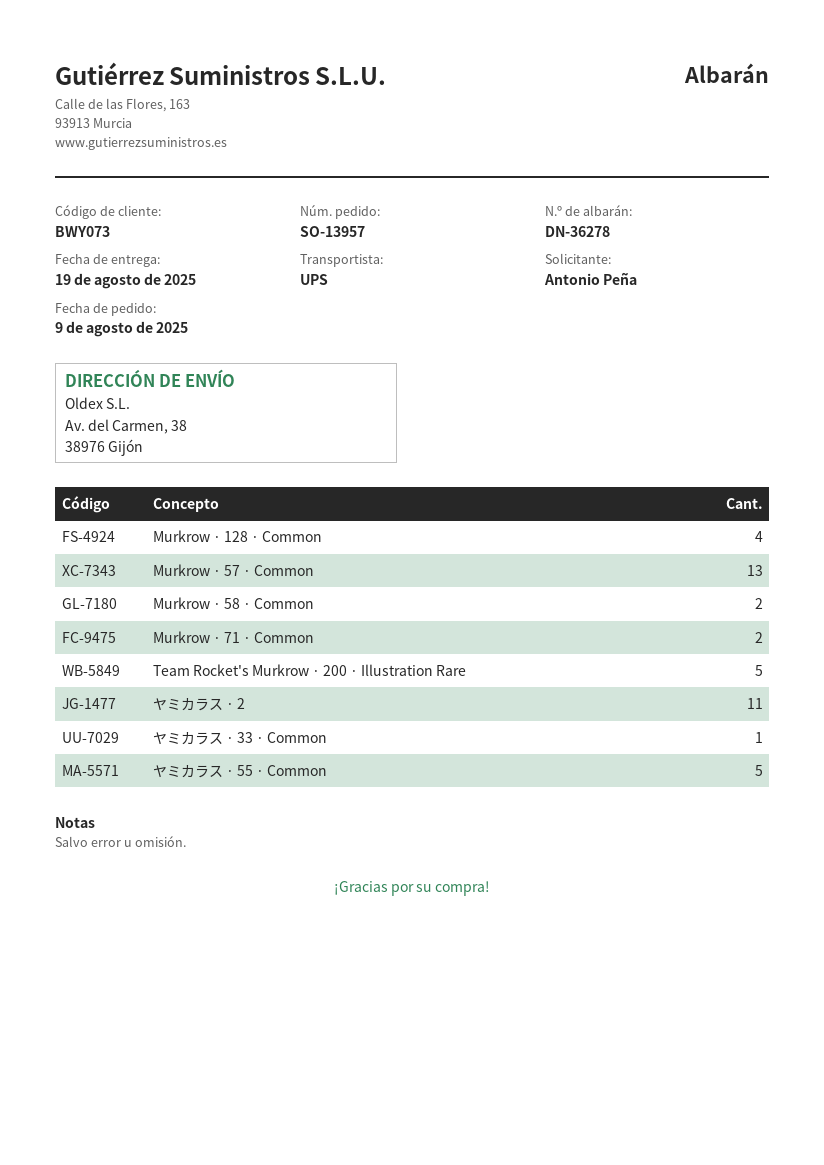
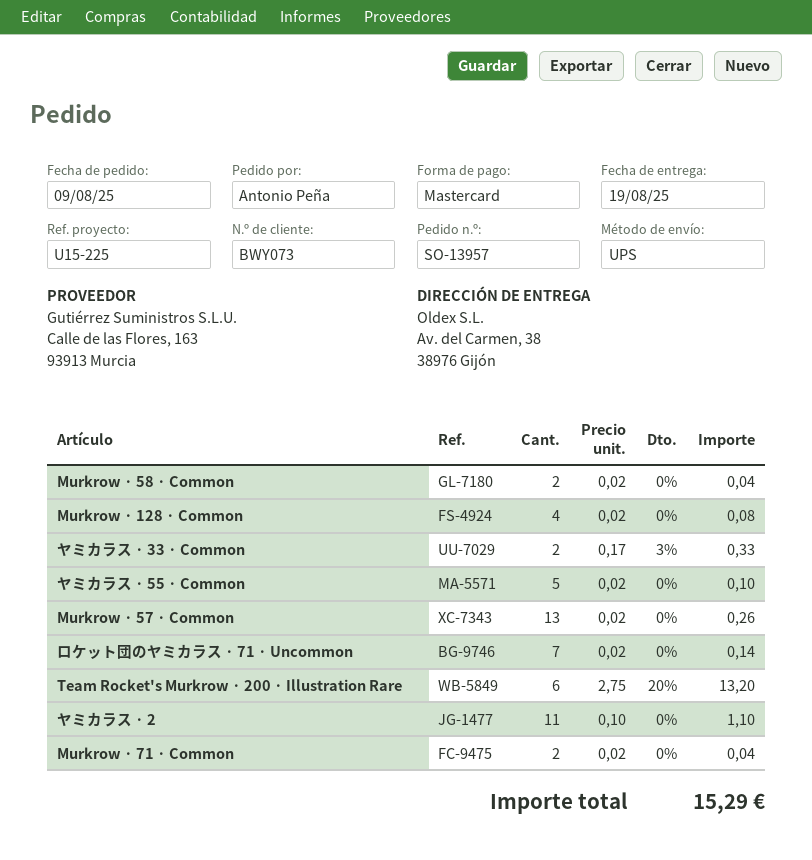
Team Rocket's Murkrow · 200 · Illustration Rare: 5 -> 6
ヤミカラス · 33 · Common: 1 -> 2
ロケット団のヤミカラス · 71 · Uncommon: none -> 7

